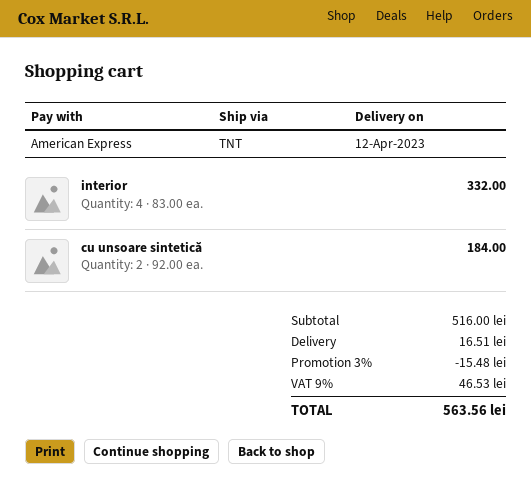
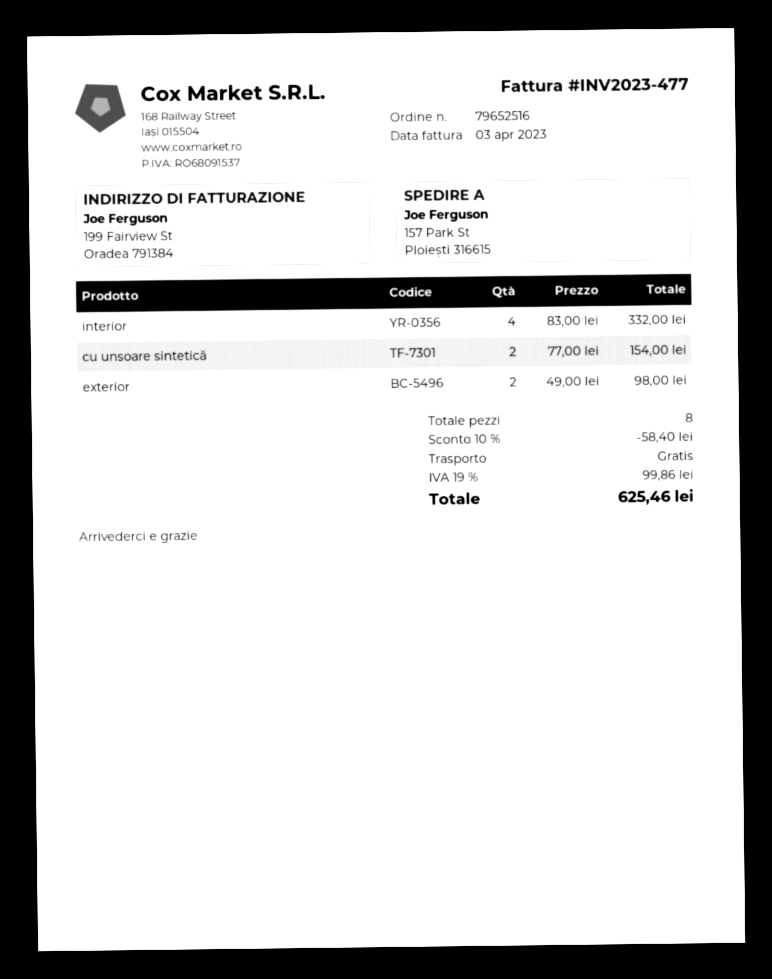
cu unsoare sintetică: 2 x 92.00 = 184.00 -> 2 x 77.00 = 154.00
exterior: none -> 2 x 49.00 = 98.00
discount: 3% = 15.48 -> 10% = 58.40
shipping: 16.51 -> 0.00
tax: 9% = 46.53 -> 19% = 99.86
total: 563.56 -> 625.46

